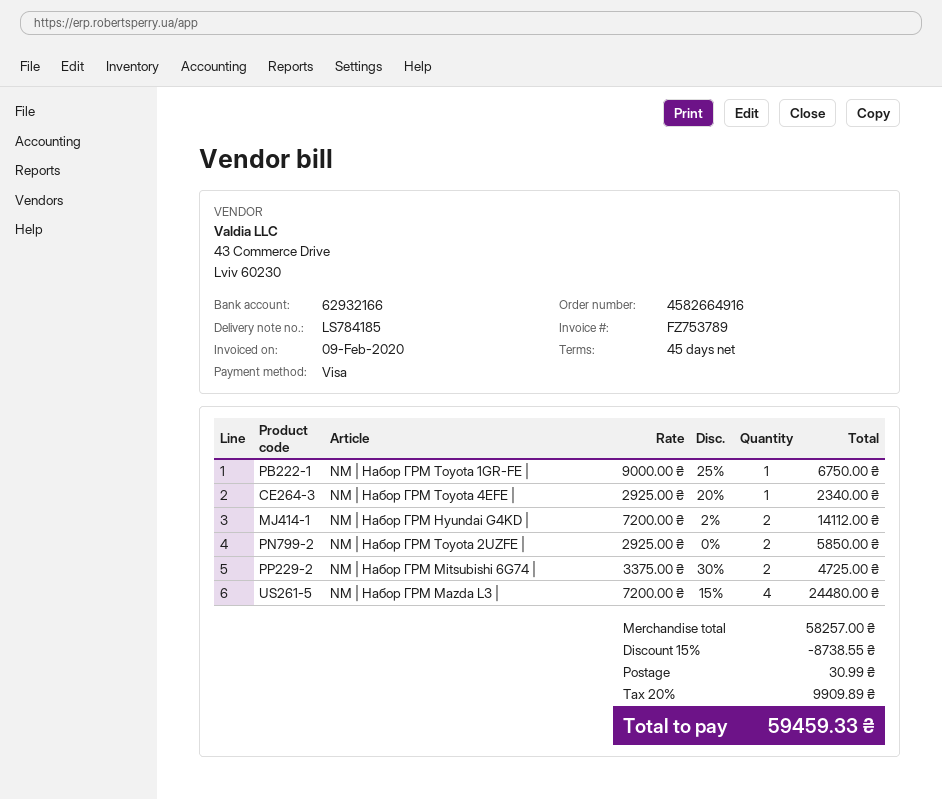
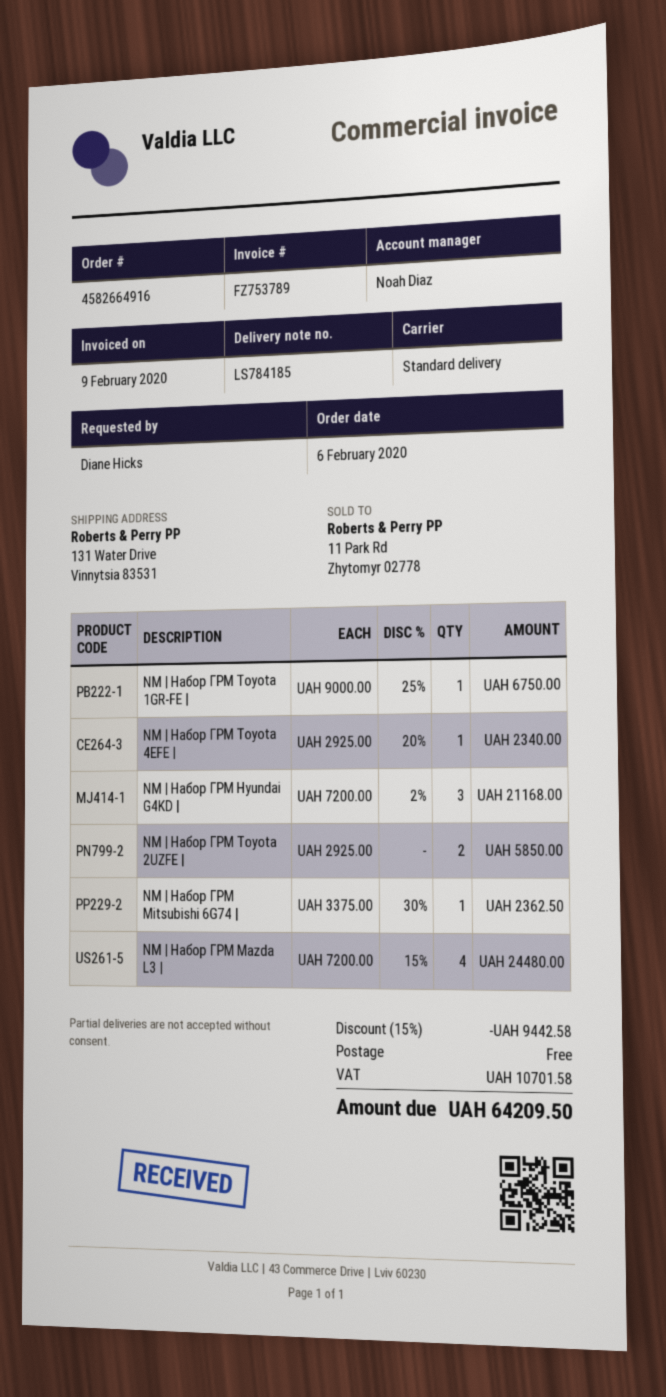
NM | Набор ГРМ Hyundai G4KD |: 2 x 7200.00 - 2% = 14112.00 -> 3 x 7200.00 - 2% = 21168.00
NM | Набор ГРМ Mitsubishi 6G74 |: 2 x 3375.00 - 30% = 4725.00 -> 1 x 3375.00 - 30% = 2362.50
discount: 15% = 8738.55 -> 15% = 9442.58
shipping: 30.99 -> 0.00
tax: 9909.89 -> 10701.58
total: 59459.33 -> 64209.50

